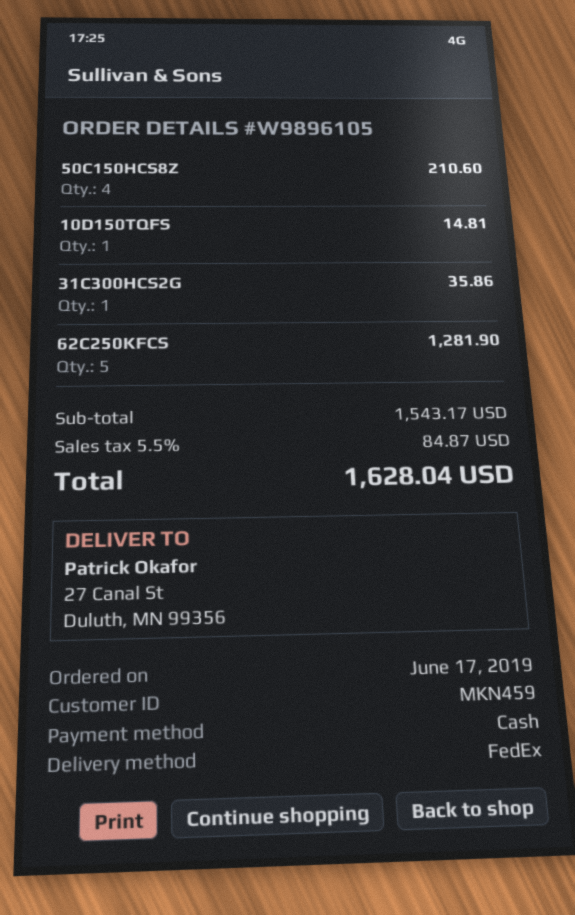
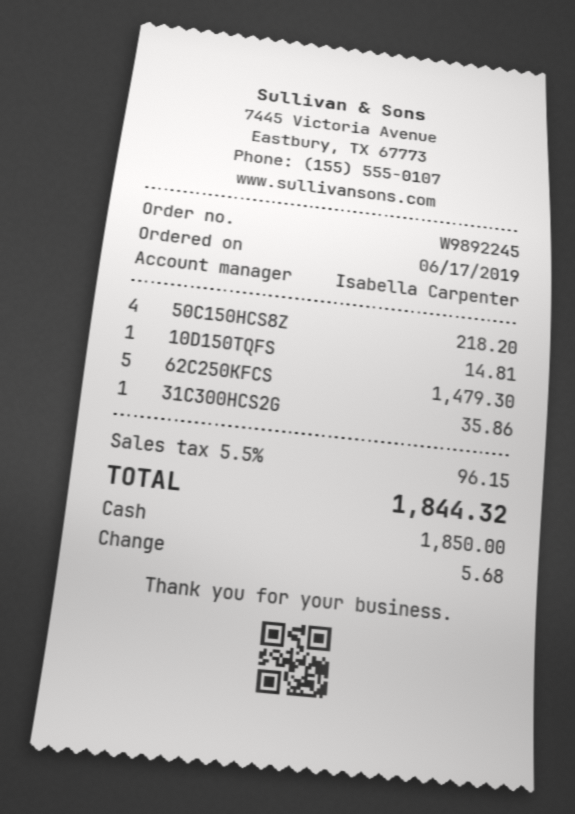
order number: W9896105 -> W9892245
50C150HCS8Z: 4 for 210.60 -> 4 for 218.20
62C250KFCS: 5 for 1281.90 -> 5 for 1479.30
tax: 5.5% = 84.87 -> 5.5% = 96.15
total: 1628.04 -> 1844.32

